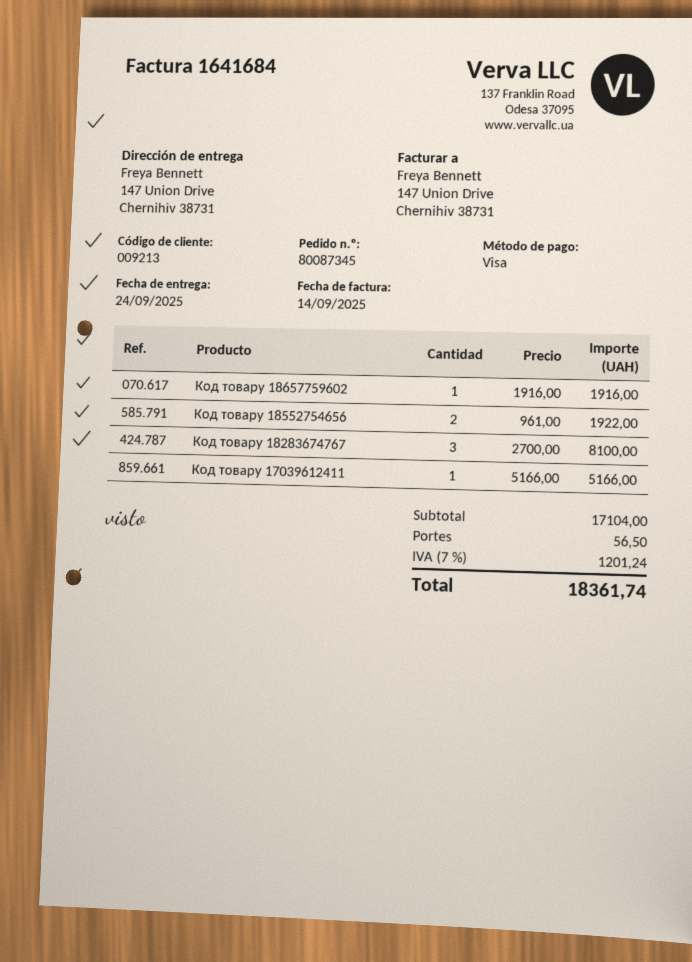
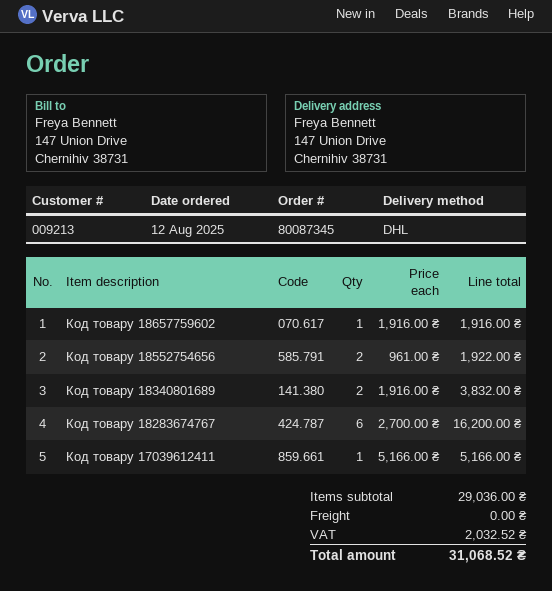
Код товару 18283674767: 3 x 2700.00 = 8100.00 -> 6 x 2700.00 = 16200.00
Код товару 18340801689: none -> 2 x 1916.00 = 3832.00
subtotal: 17104.00 -> 29036.00
shipping: 56.50 -> 0.00
tax: 1201.24 -> 2032.52
total: 18361.74 -> 31068.52

